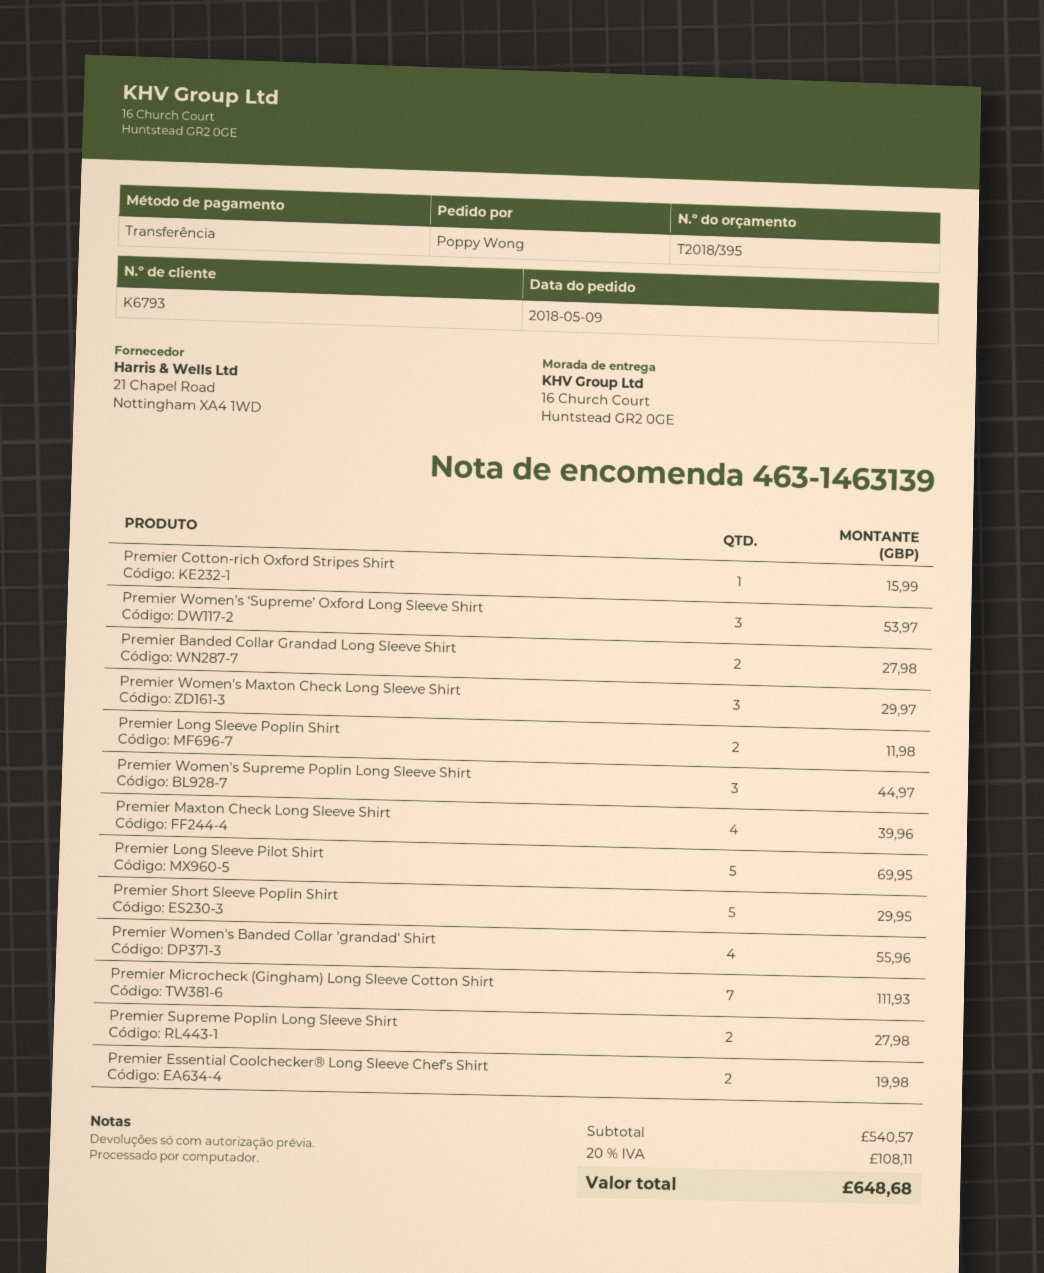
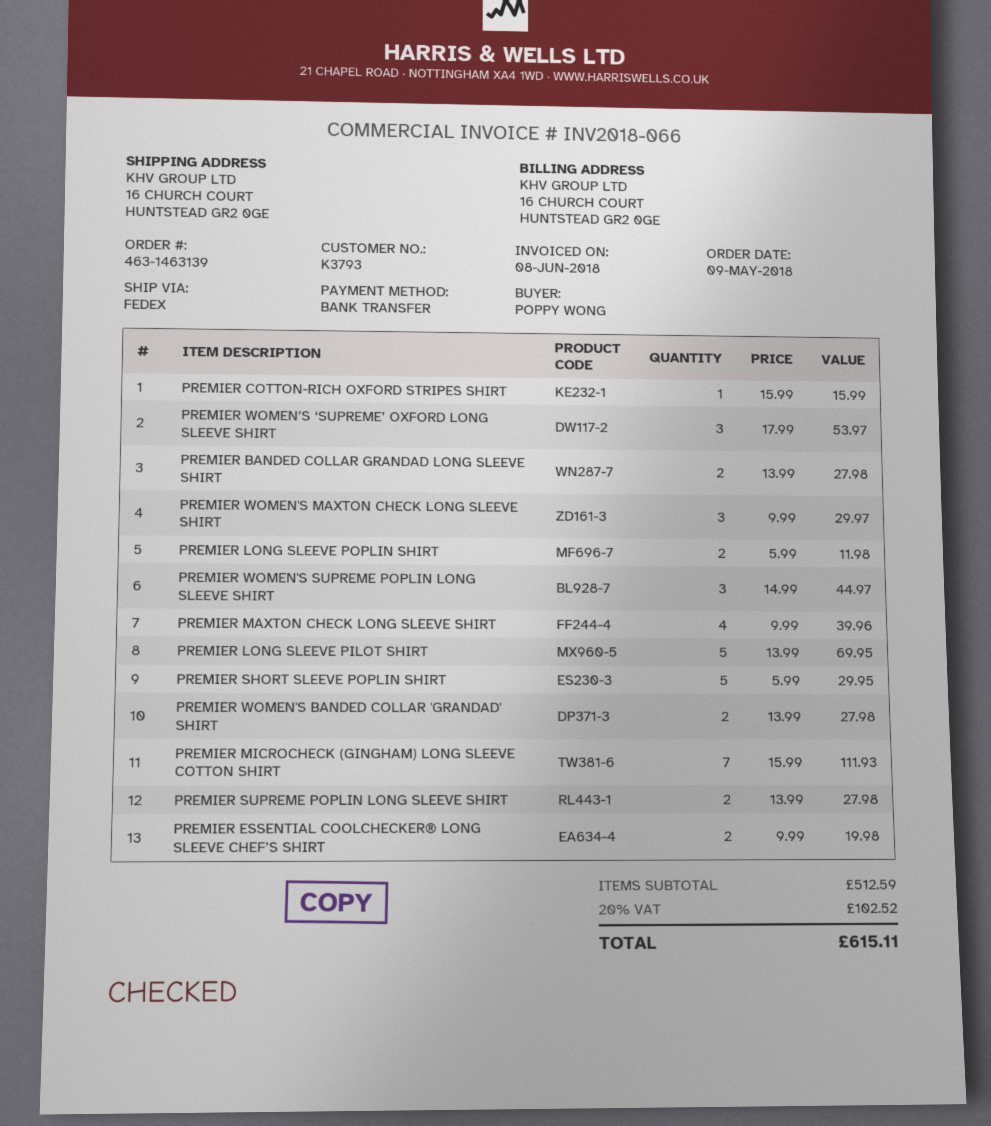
customer number: K6793 -> K3793
Premier Women's Banded Collar 'grandad' Shirt: 4 for 55.96 -> 2 for 27.98
subtotal: 540.57 -> 512.59
tax: 20% = 108.11 -> 20% = 102.52
total: 648.68 -> 615.11

